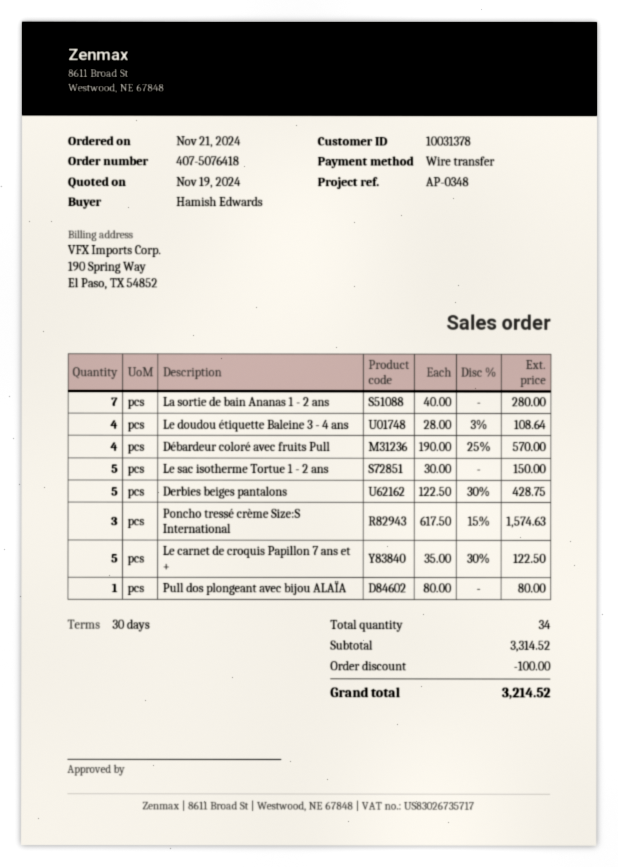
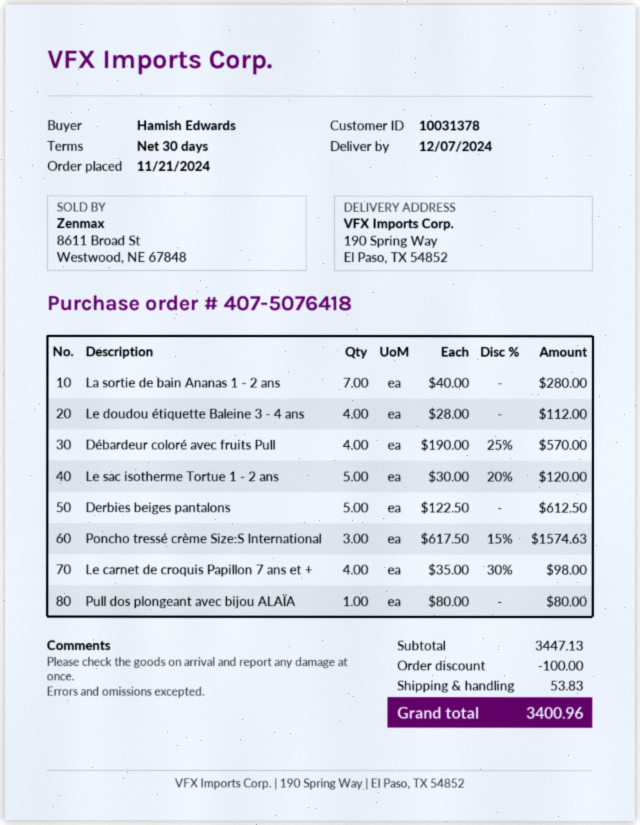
Le doudou étiquette Baleine 3 - 4 ans: 4 x 28.00 - 3% = 108.64 -> 4 x 28.00 = 112.00
Le sac isotherme Tortue 1 - 2 ans: 5 x 30.00 = 150.00 -> 5 x 30.00 - 20% = 120.00
Derbies beiges pantalons: 5 x 122.50 - 30% = 428.75 -> 5 x 122.50 = 612.50
Le carnet de croquis Papillon 7 ans et +: 5 x 35.00 - 30% = 122.50 -> 4 x 35.00 - 30% = 98.00
subtotal: 3314.52 -> 3447.13
shipping: none -> 53.83
total: 3214.52 -> 3400.96

